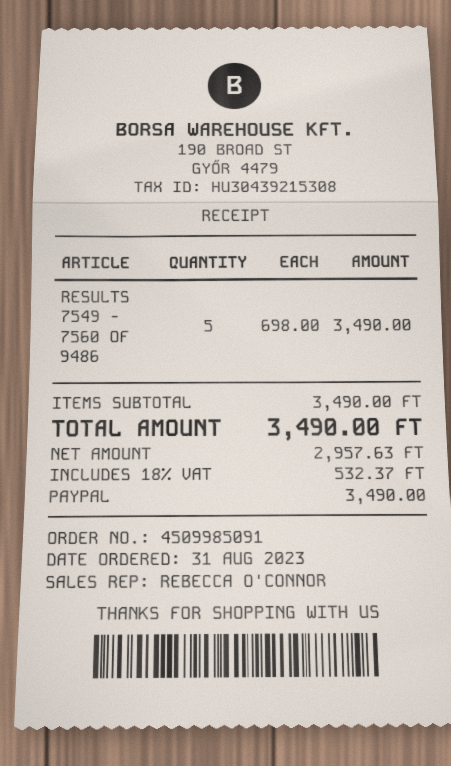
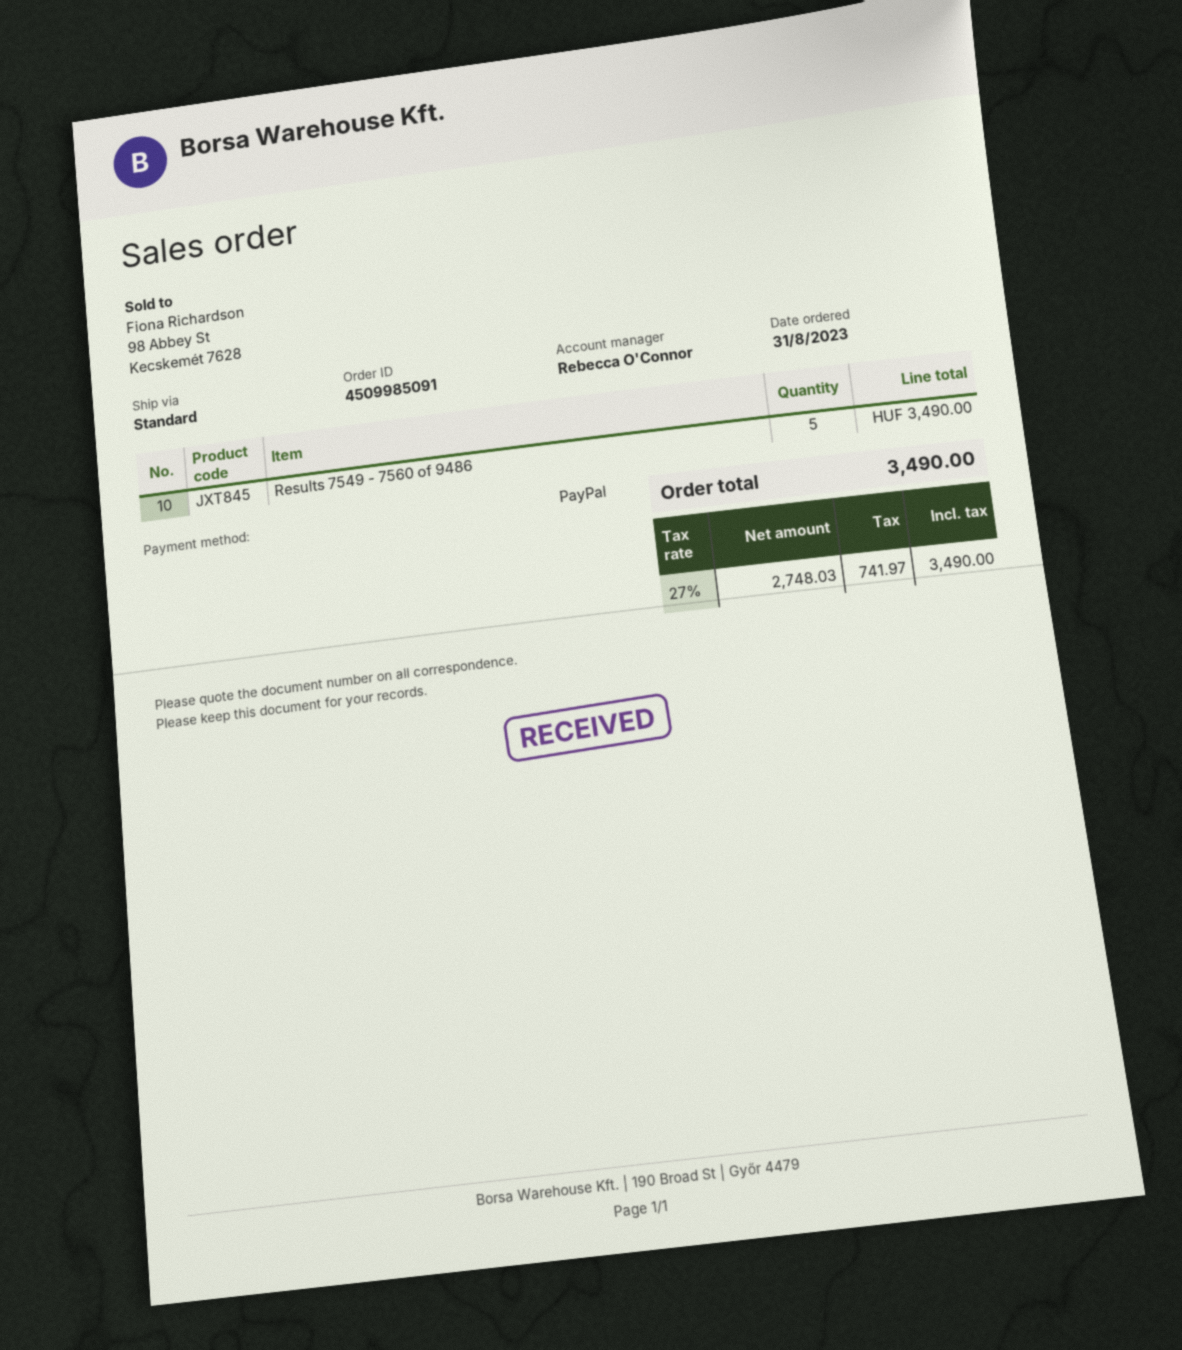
net: 2957.63 -> 2748.03
tax: 18% = 532.37 -> 27% = 741.97

